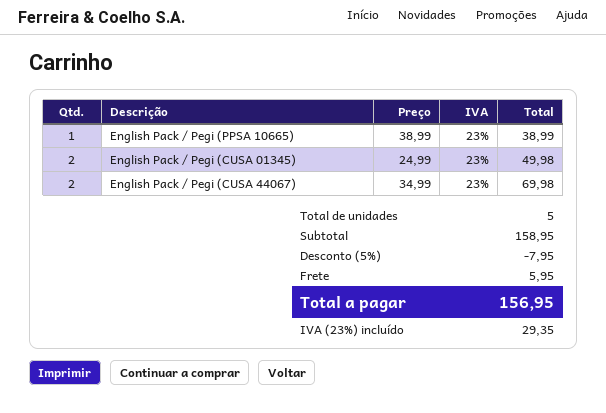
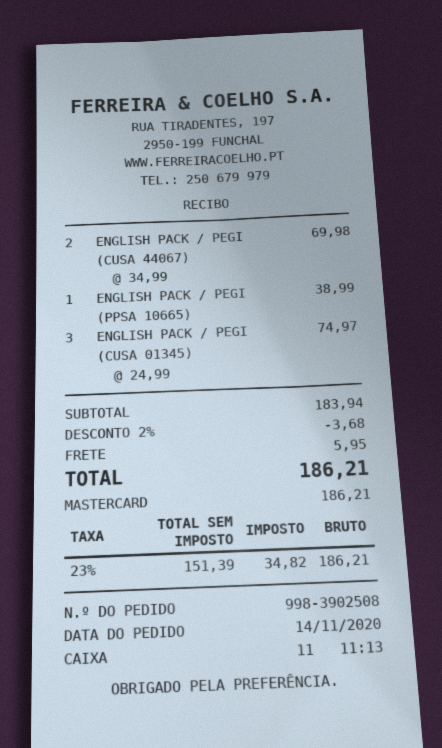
English Pack / Pegi (CUSA 01345): 2 x 24.99 = 49.98 -> 3 x 24.99 = 74.97
subtotal: 158.95 -> 183.94
discount: 5% = 7.95 -> 2% = 3.68
tax: 23% = 29.35 -> 23% = 34.82
total: 156.95 -> 186.21

